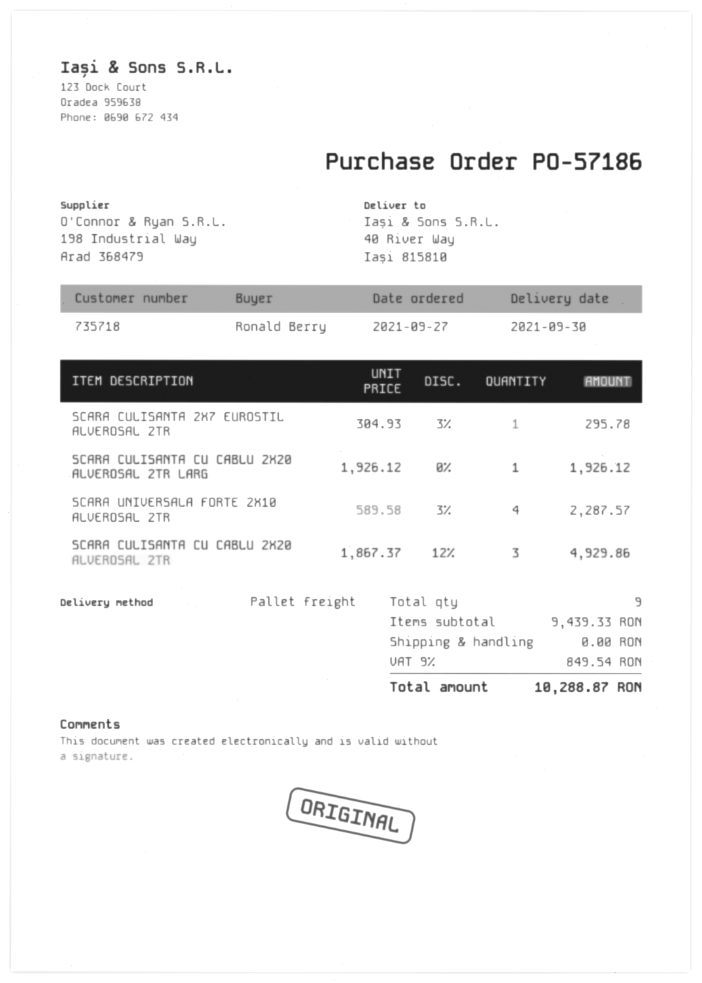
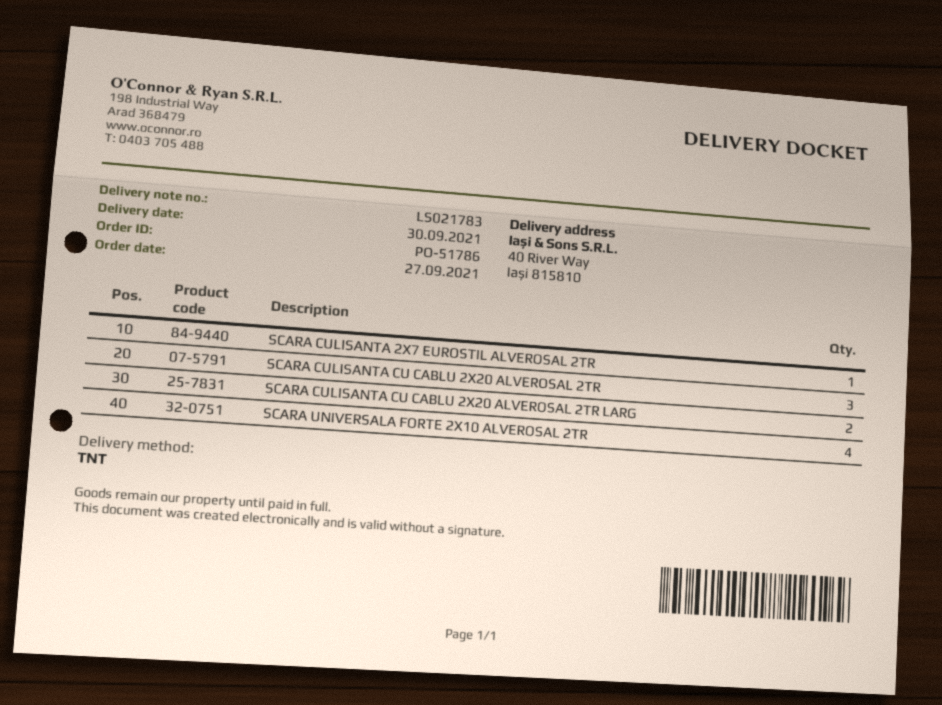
order number: PO-57186 -> PO-51786
shipping method: pallet freight -> TNT
SCARA CULISANTA CU CABLU 2X20 ALVEROSAL 2TR LARG: 1 -> 2

